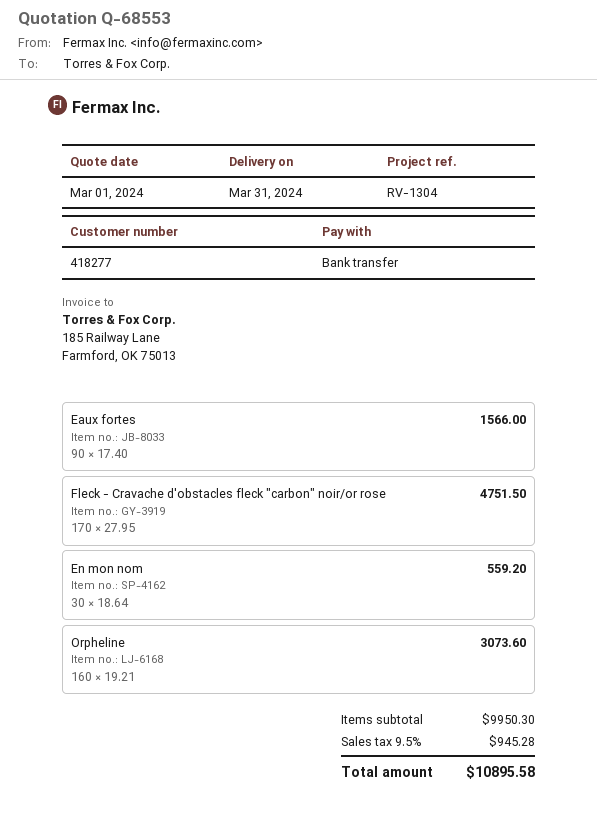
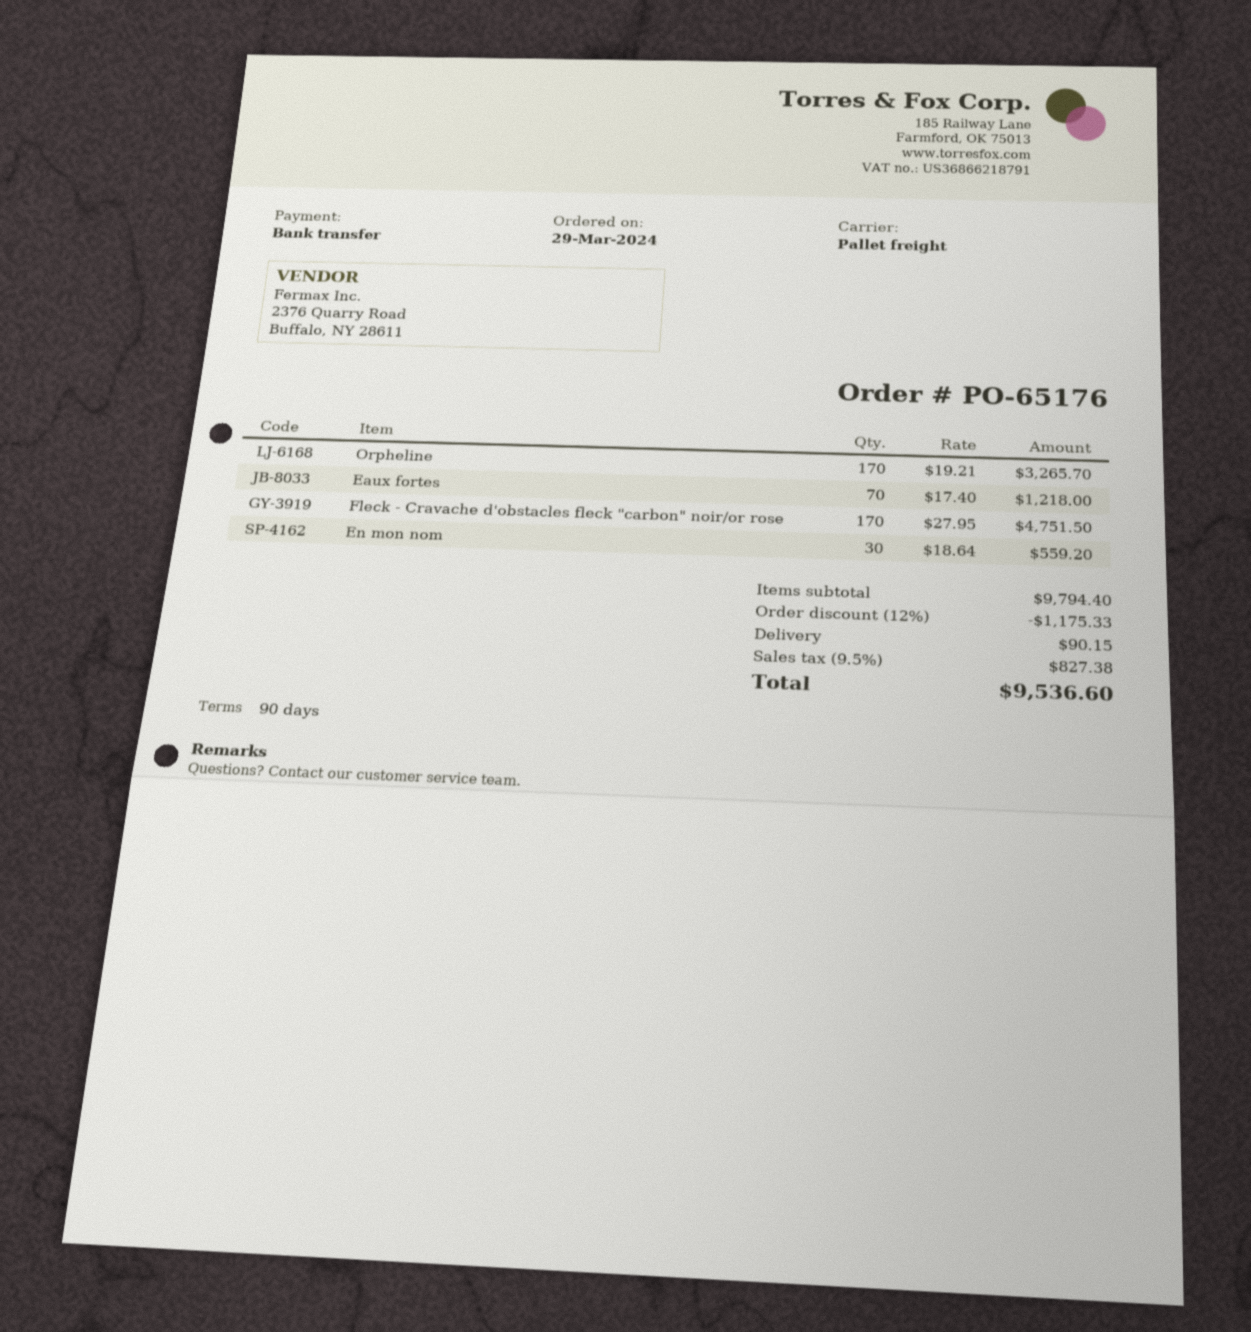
Eaux fortes: 90 x 17.40 = 1566.00 -> 70 x 17.40 = 1218.00
Orpheline: 160 x 19.21 = 3073.60 -> 170 x 19.21 = 3265.70
subtotal: 9950.30 -> 9794.40
discount: none -> 12% = 1175.33
shipping: none -> 90.15
tax: 9.5% = 945.28 -> 9.5% = 827.38
total: 10895.58 -> 9536.60

